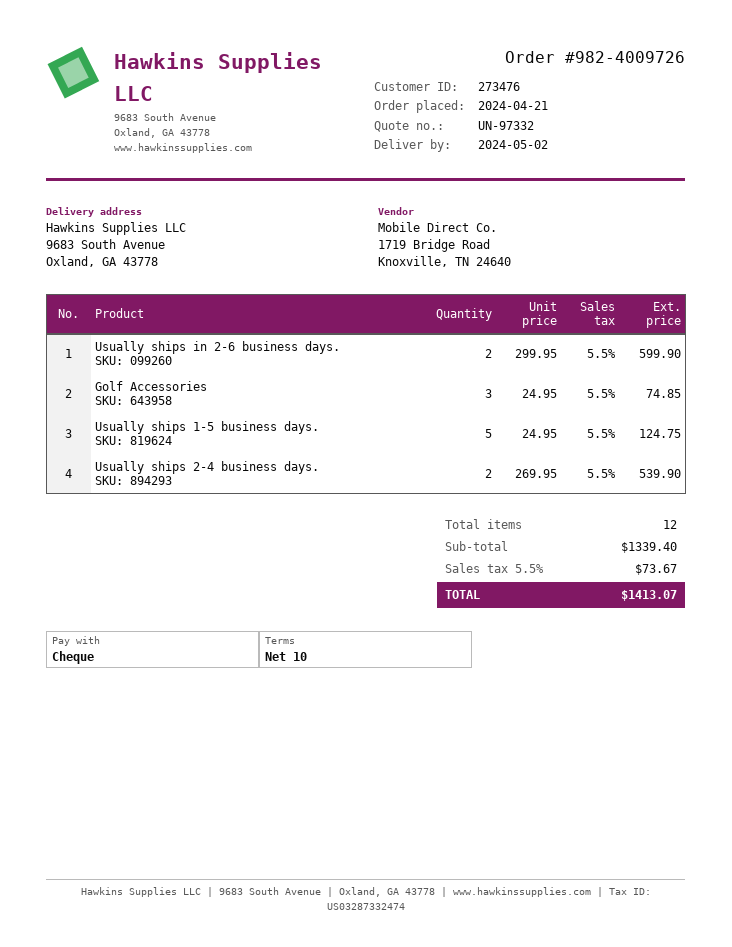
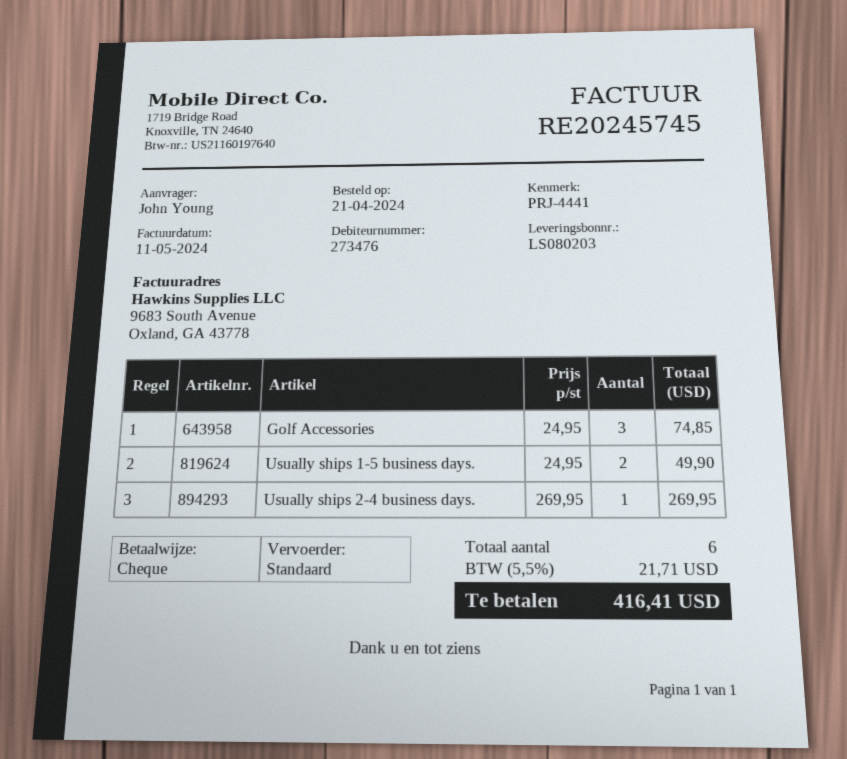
Usually ships in 2-6 business days.: 2 x 299.95 = 599.90 -> none
Usually ships 1-5 business days.: 5 x 24.95 = 124.75 -> 2 x 24.95 = 49.90
Usually ships 2-4 business days.: 2 x 269.95 = 539.90 -> 1 x 269.95 = 269.95
total quantity: 12 -> 6
tax: 5.5% = 73.67 -> 5.5% = 21.71
total: 1413.07 -> 416.41

